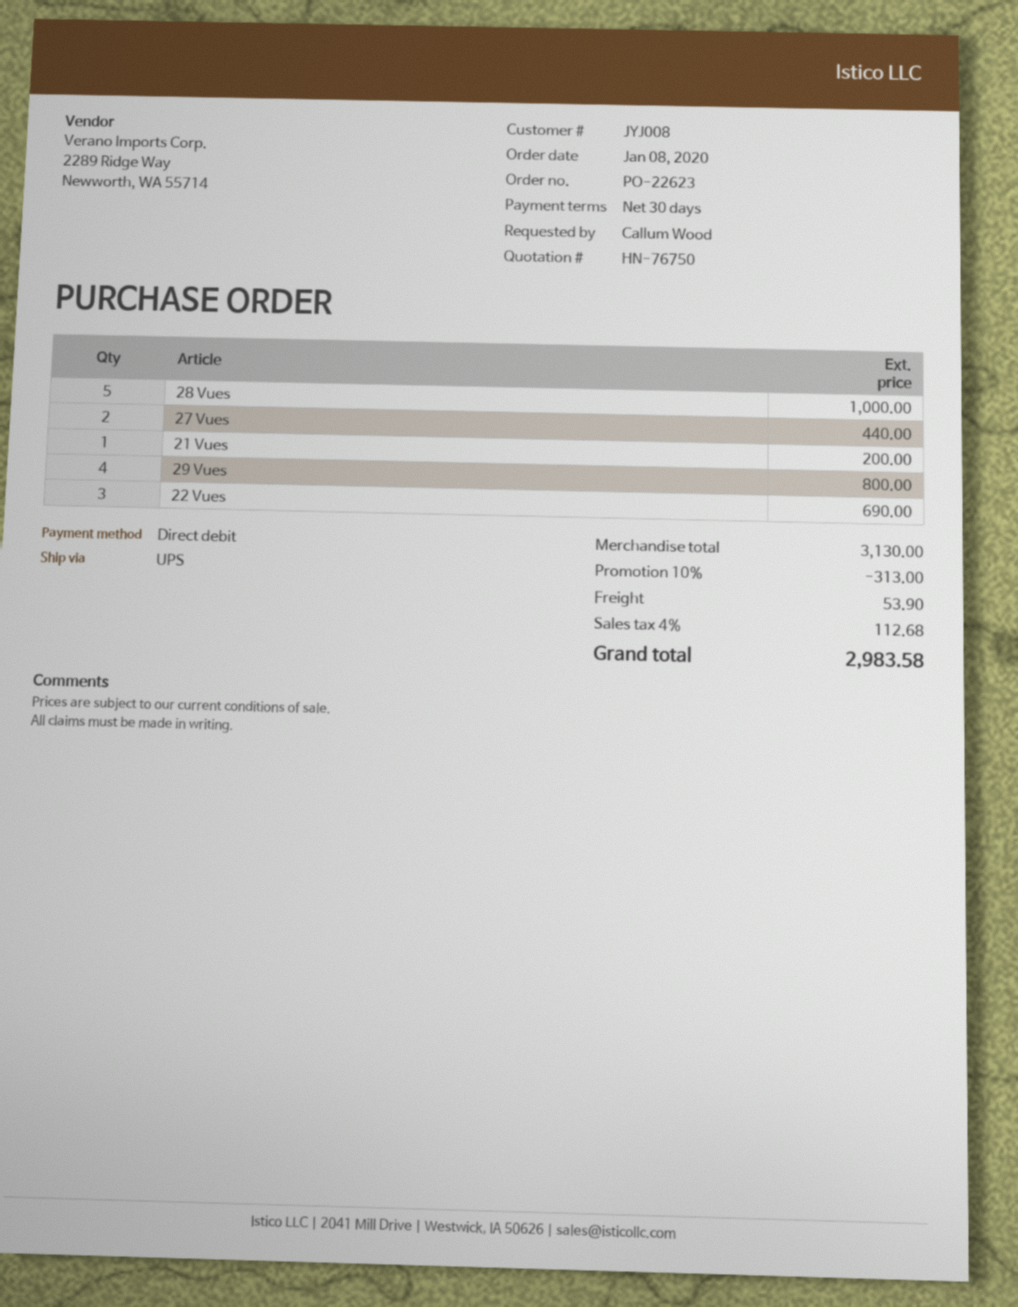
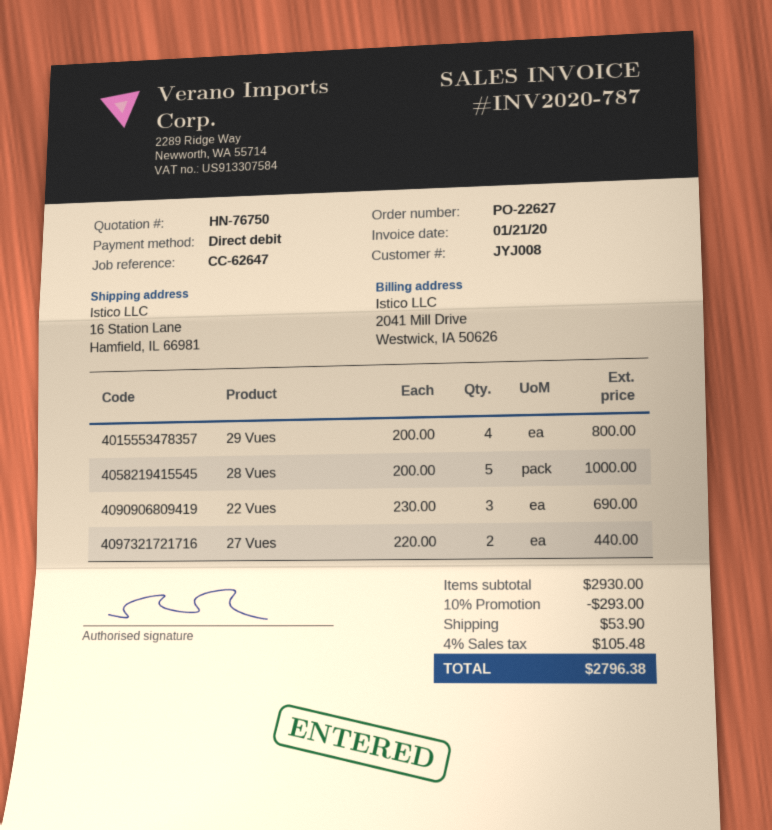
order number: PO-22623 -> PO-22627
21 Vues: 1 for 200.00 -> none
subtotal: 3130.00 -> 2930.00
discount: 10% = 313.00 -> 10% = 293.00
tax: 4% = 112.68 -> 4% = 105.48
total: 2983.58 -> 2796.38

